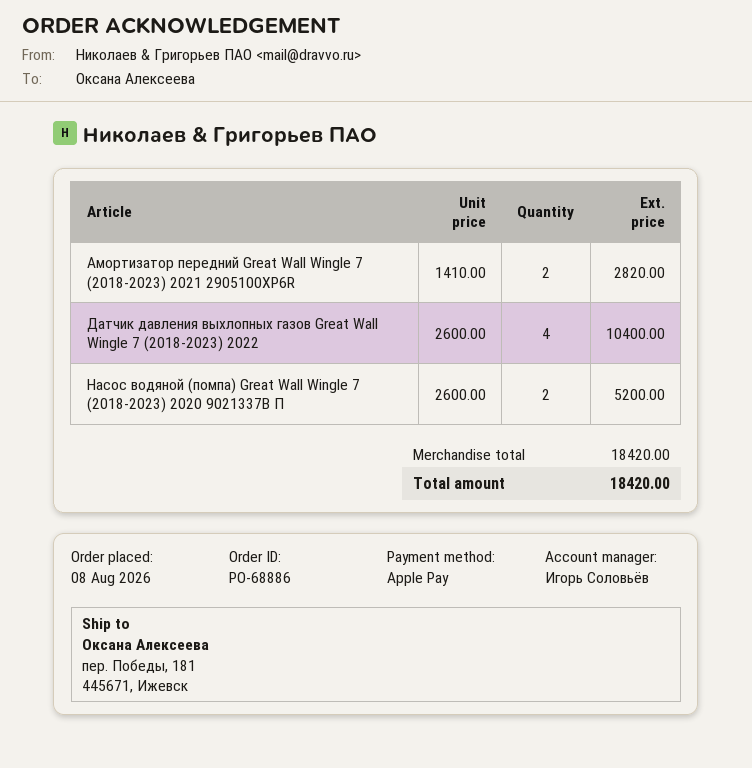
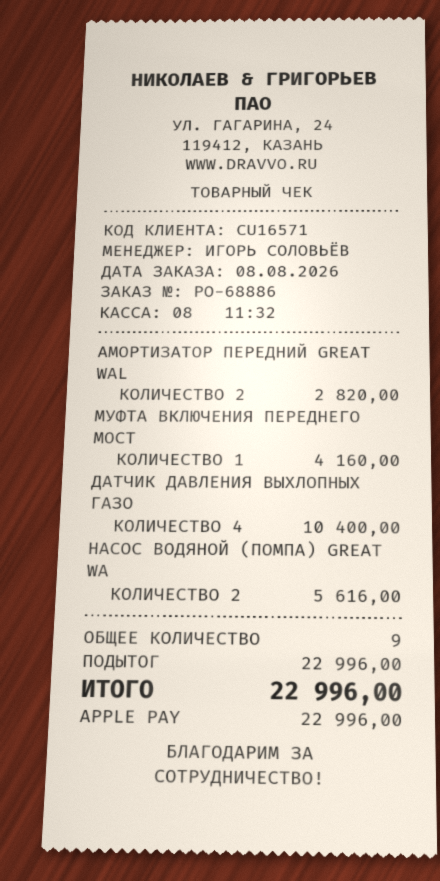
Насос водяной (помпа) Great Wall Wingle 7 (2018-2023) 2020 9021337B П: 2 for 5200.00 -> 2 for 5616.00
МУФТА ВКЛЮЧЕНИЯ ПЕРЕДНЕГО МОСТ: none -> 1 for 4160.00
subtotal: 18420.00 -> 22996.00
total: 18420.00 -> 22996.00

